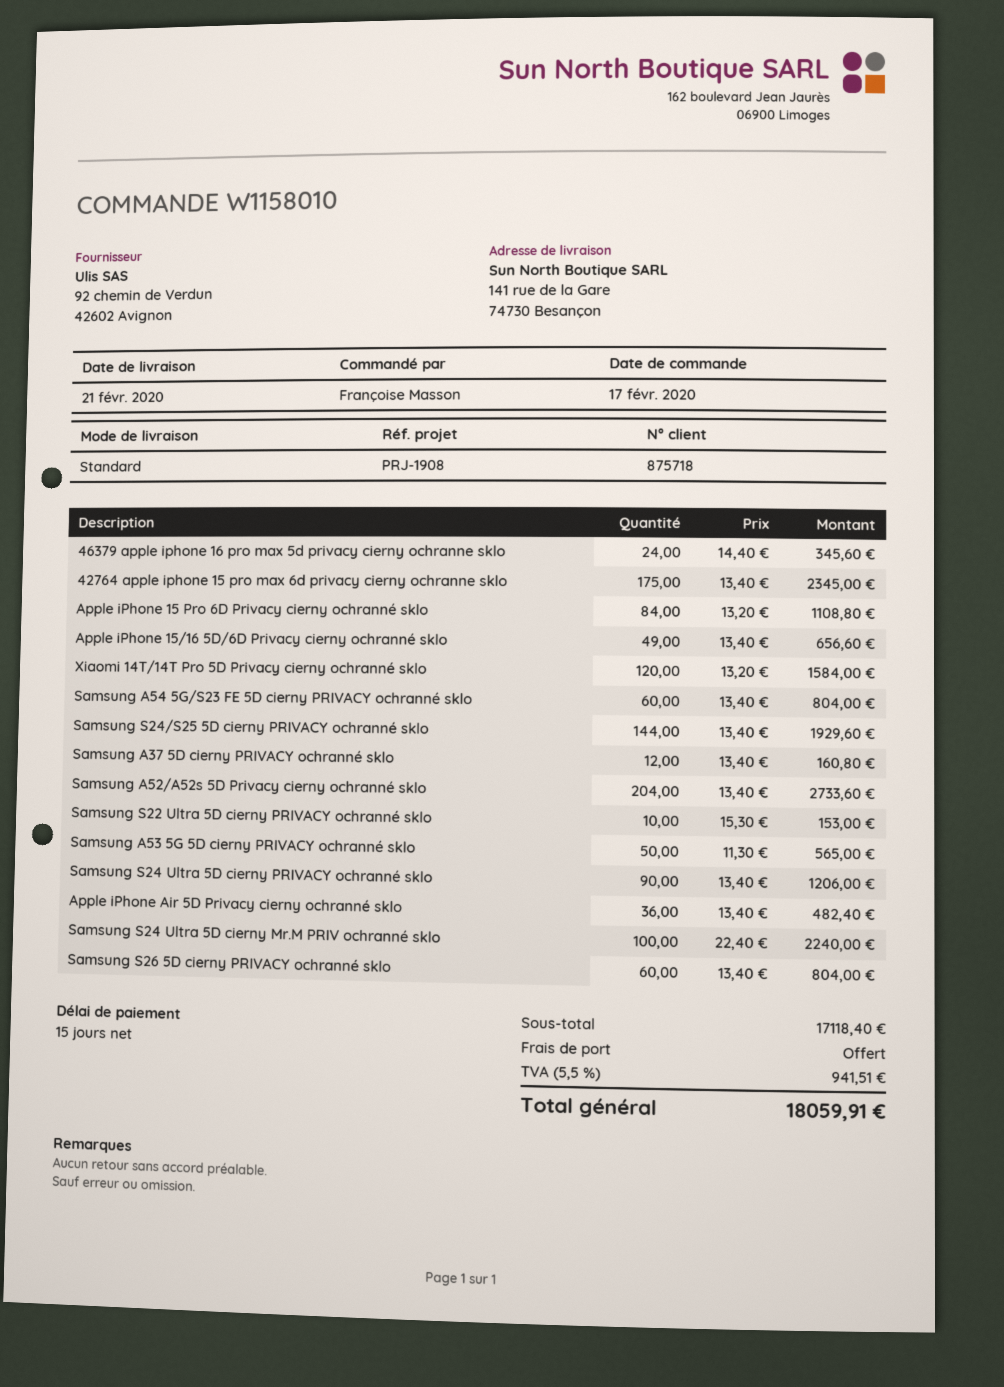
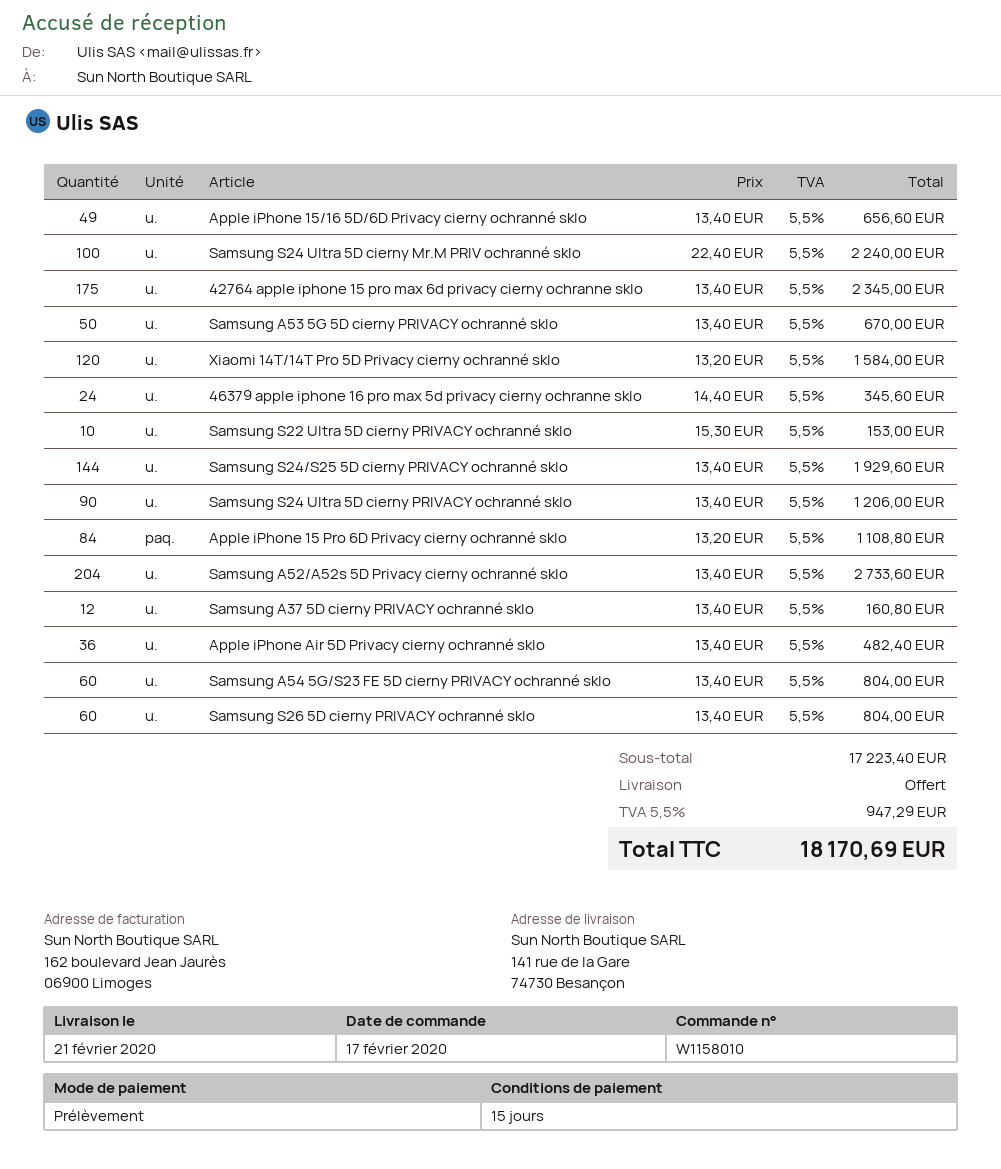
Samsung A53 5G 5D cierny PRIVACY ochranné sklo: 50 x 11.30 = 565.00 -> 50 x 13.40 = 670.00
subtotal: 17118.40 -> 17223.40
tax: 5.5% = 941.51 -> 5.5% = 947.29
total: 18059.91 -> 18170.69

